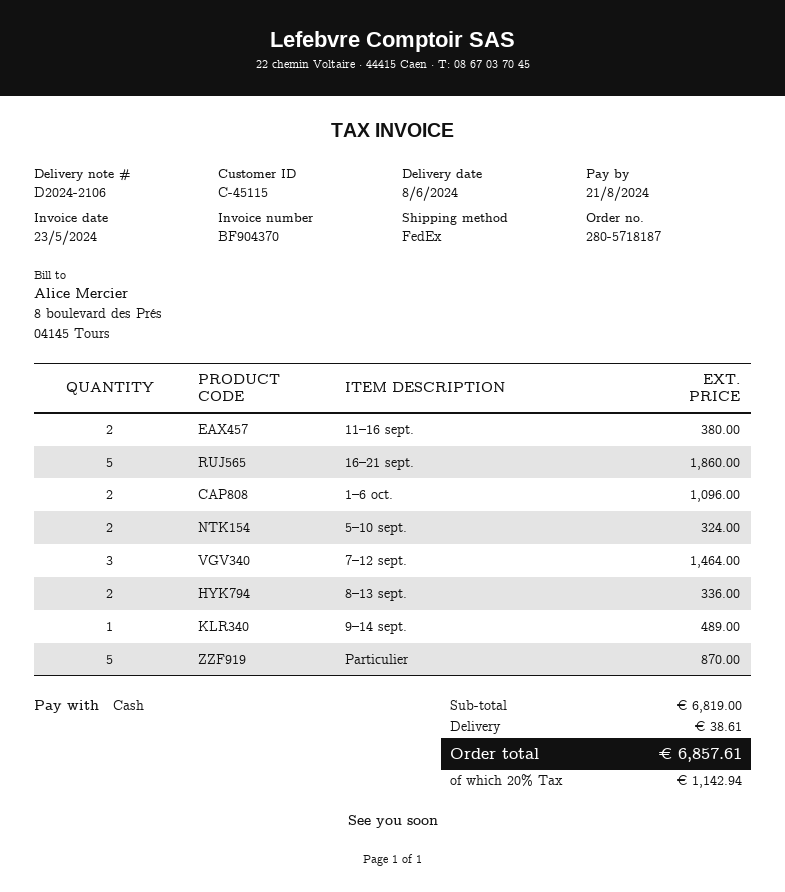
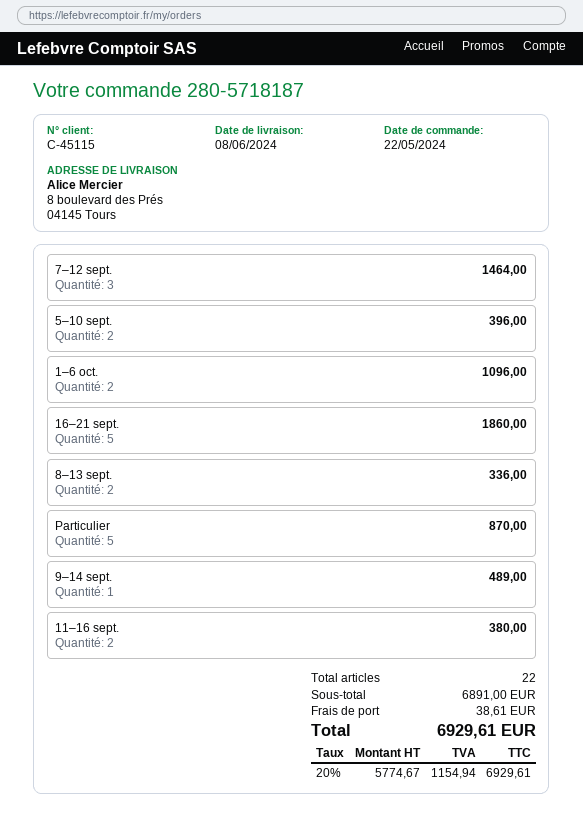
5–10 sept.: 2 for 324.00 -> 2 for 396.00
subtotal: 6819.00 -> 6891.00
tax: 20% = 1142.94 -> 20% = 1154.94
total: 6857.61 -> 6929.61

